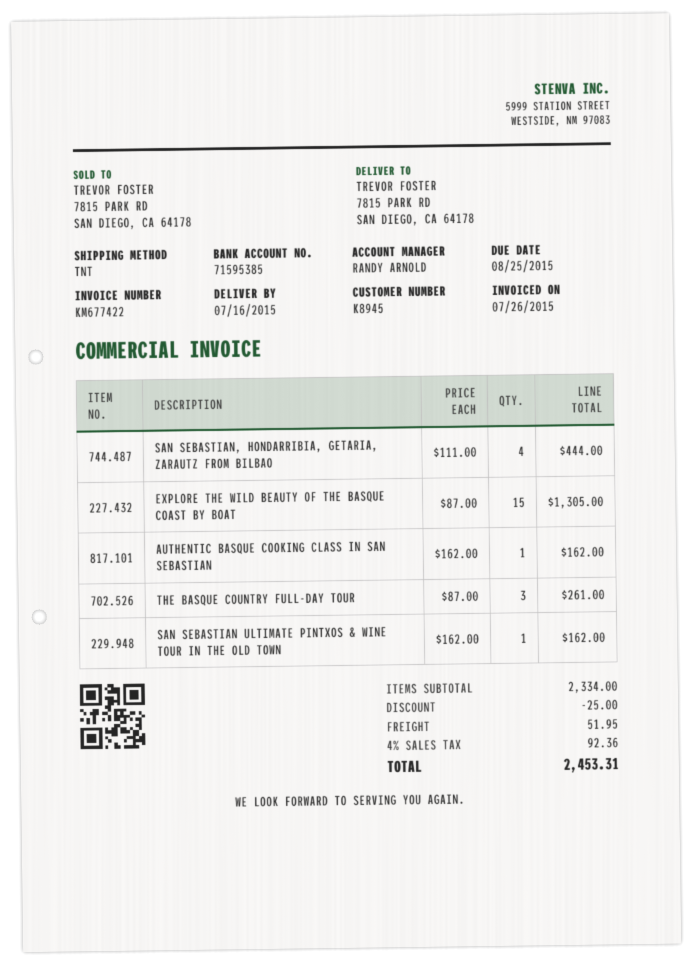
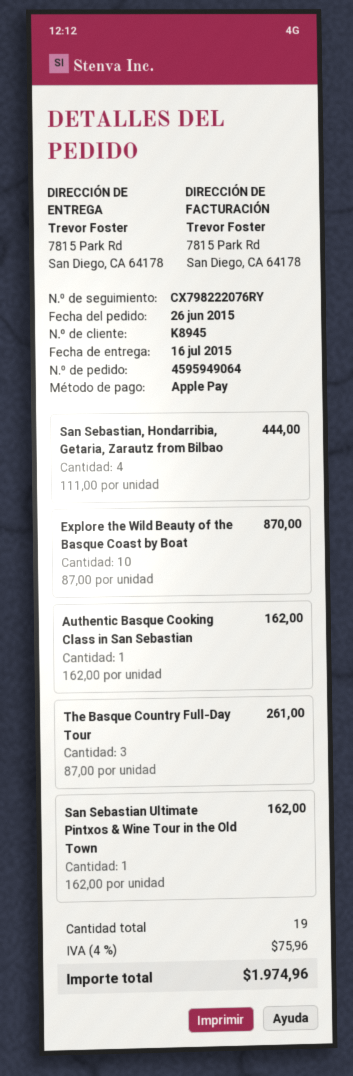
EXPLORE THE WILD BEAUTY OF THE BASQUE COAST BY BOAT: 15 x 87.00 = 1305.00 -> 10 x 87.00 = 870.00
discount: 25.00 -> none
shipping: 51.95 -> none
tax: 4% = 92.36 -> 4% = 75.96
total: 2453.31 -> 1974.96

